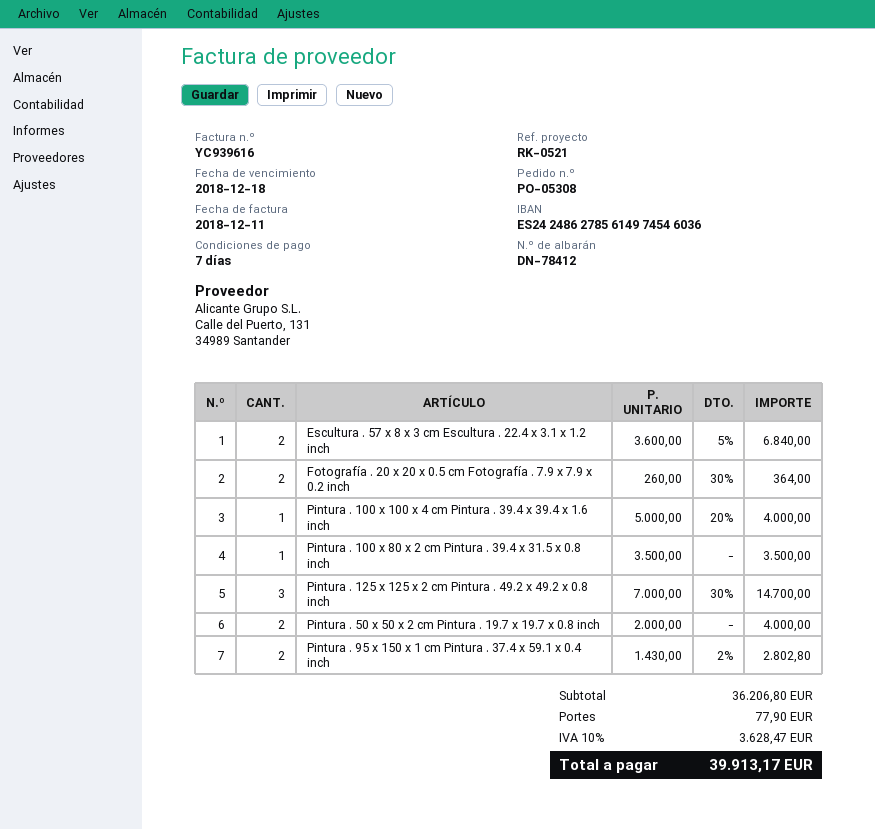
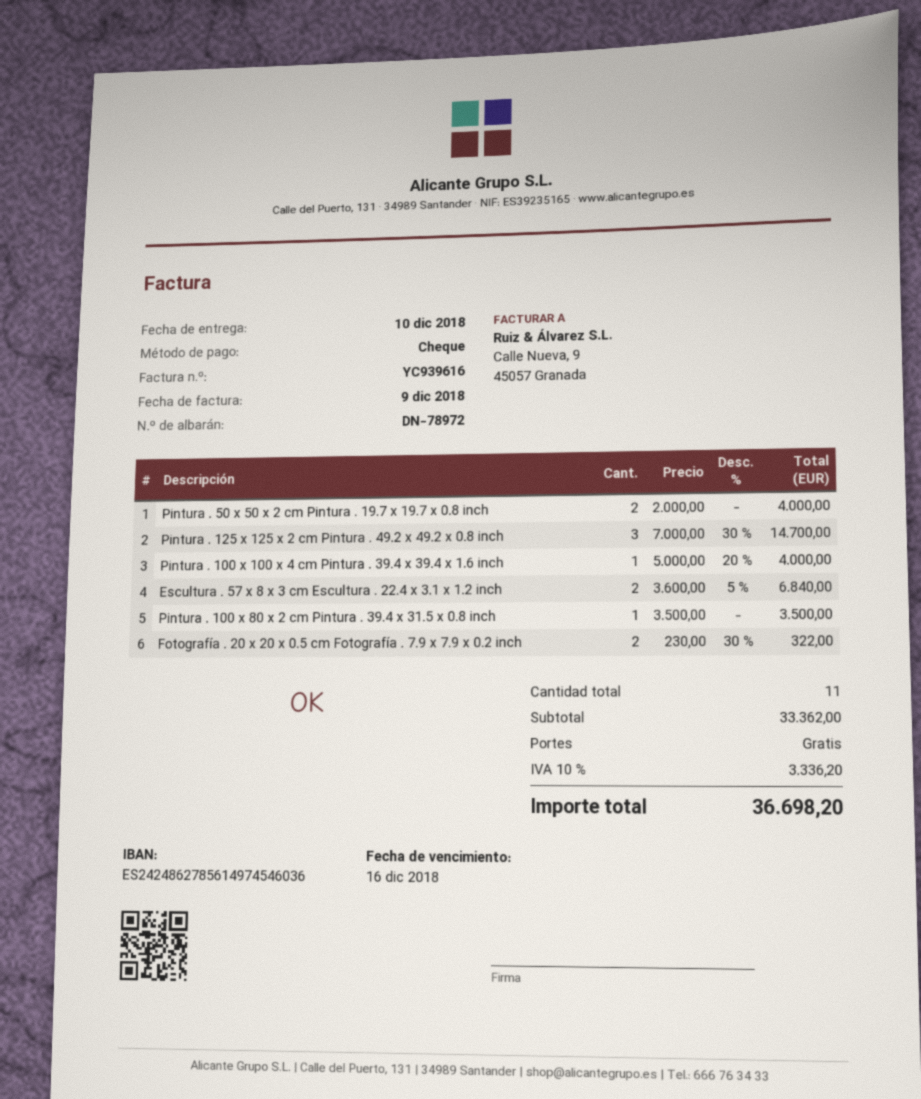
delivery note number: DN-78412 -> DN-78972
invoice date: 2018-12-11 -> 2018-12-09
due date: 2018-12-18 -> 2018-12-16
Fotografía . 20 x 20 x 0.5 cm Fotografía . 7.9 x 7.9 x 0.2 inch: 2 x 260.00 - 30% = 364.00 -> 2 x 230.00 - 30% = 322.00
Pintura . 95 x 150 x 1 cm Pintura . 37.4 x 59.1 x 0.4 inch: 2 x 1430.00 - 2% = 2802.80 -> none
subtotal: 36206.80 -> 33362.00
shipping: 77.90 -> 0.00
tax: 10% = 3628.47 -> 10% = 3336.20
total: 39913.17 -> 36698.20

